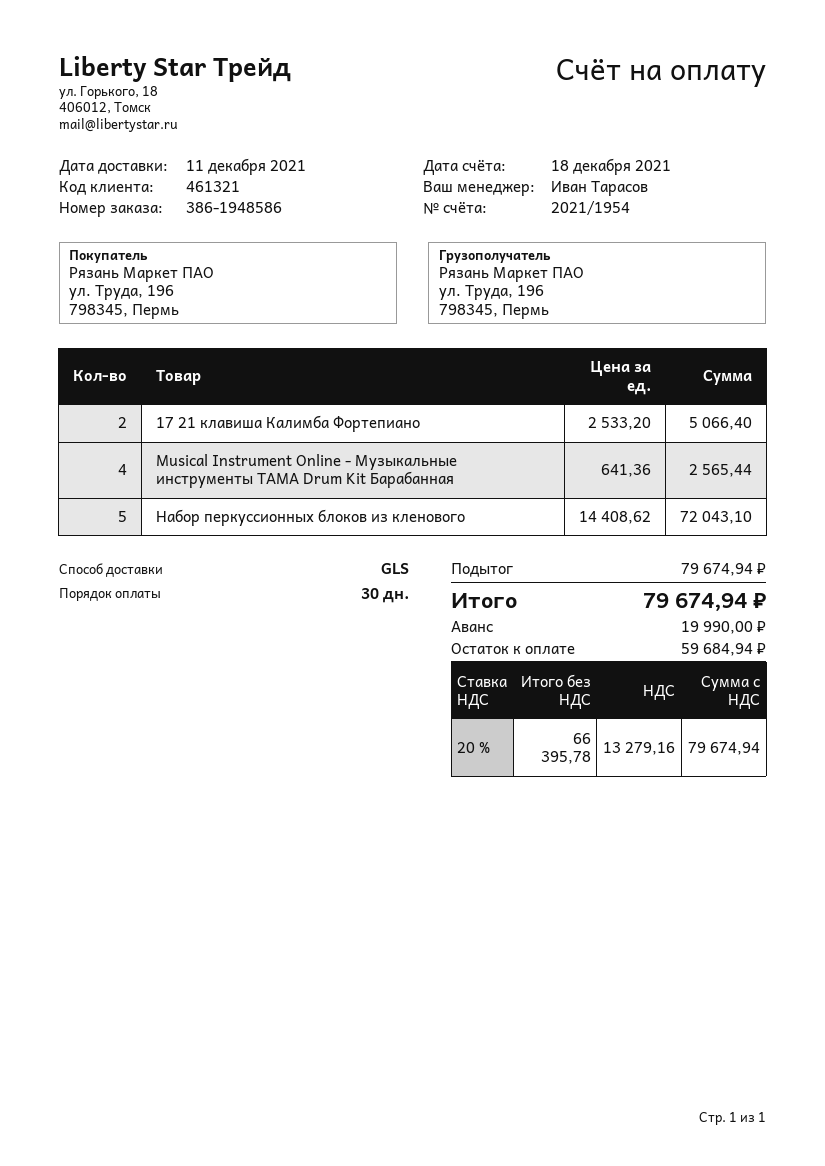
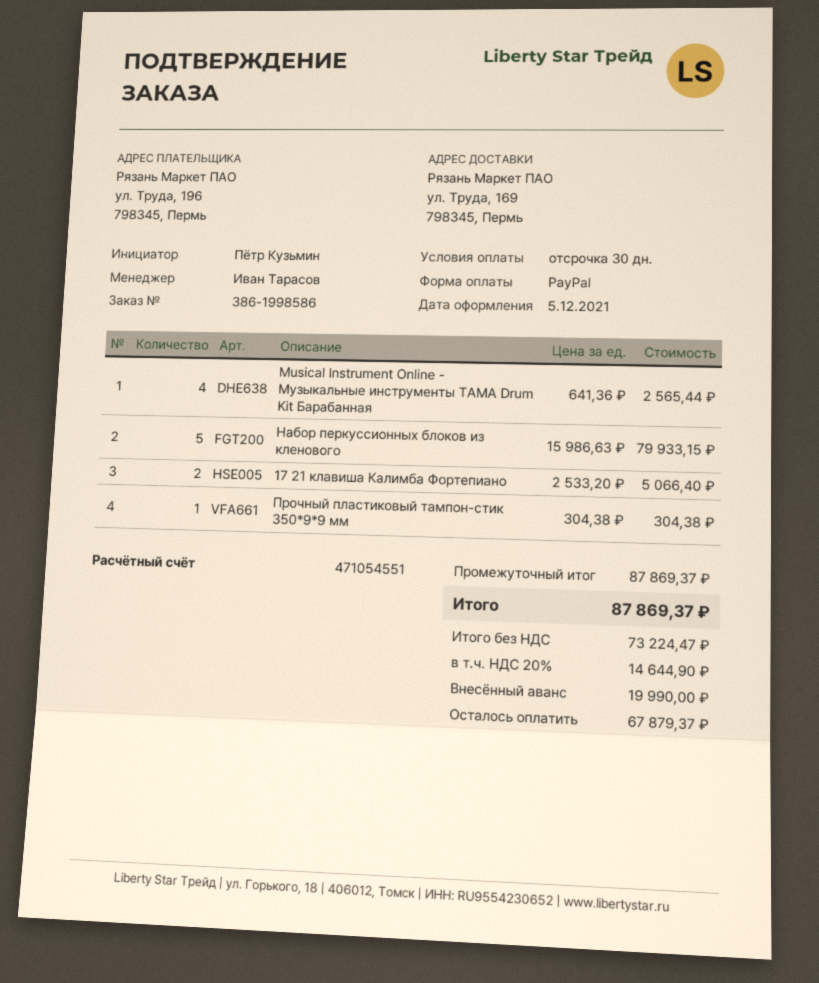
order number: 386-1948586 -> 386-1998586
ship to: ул. Труда, 196, 798345, Пермь -> ул. Труда, 169, 798345, Пермь
Набор перкуссионных блоков из кленового: 5 x 14408.62 = 72043.10 -> 5 x 15986.63 = 79933.15
Прочный пластиковый тампон-стик 350*9*9 мм: none -> 1 x 304.38 = 304.38
subtotal: 79674.94 -> 87869.37
net: 66395.78 -> 73224.47
tax: 20% = 13279.16 -> 20% = 14644.90
total: 79674.94 -> 87869.37
balance: 59684.94 -> 67879.37

